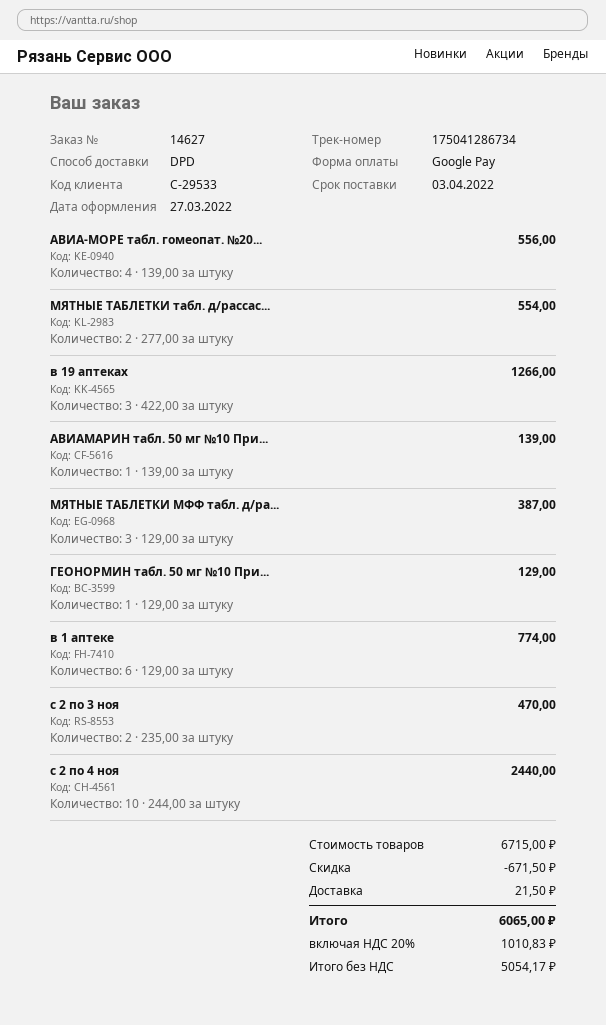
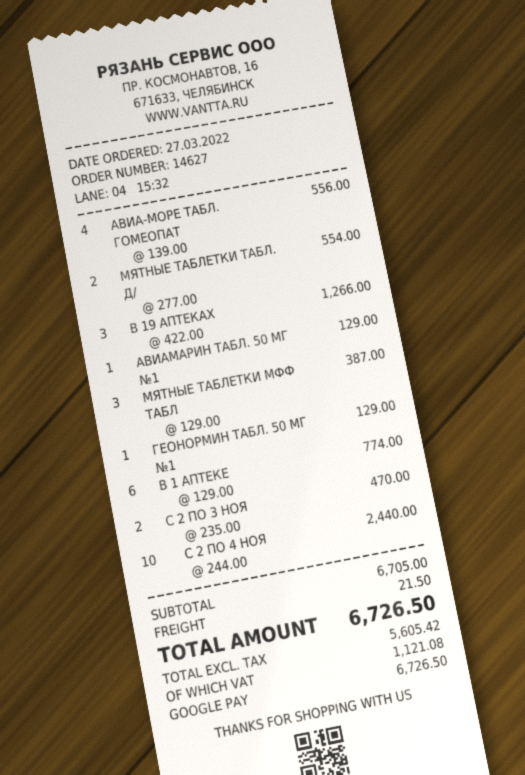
АВИАМАРИН табл. 50 мг №10 При...: 1 x 139.00 = 139.00 -> 1 x 129.00 = 129.00
subtotal: 6715.00 -> 6705.00
discount: 671.50 -> none
net: 5054.17 -> 5605.42
tax: 1010.83 -> 1121.08
total: 6065.00 -> 6726.50

